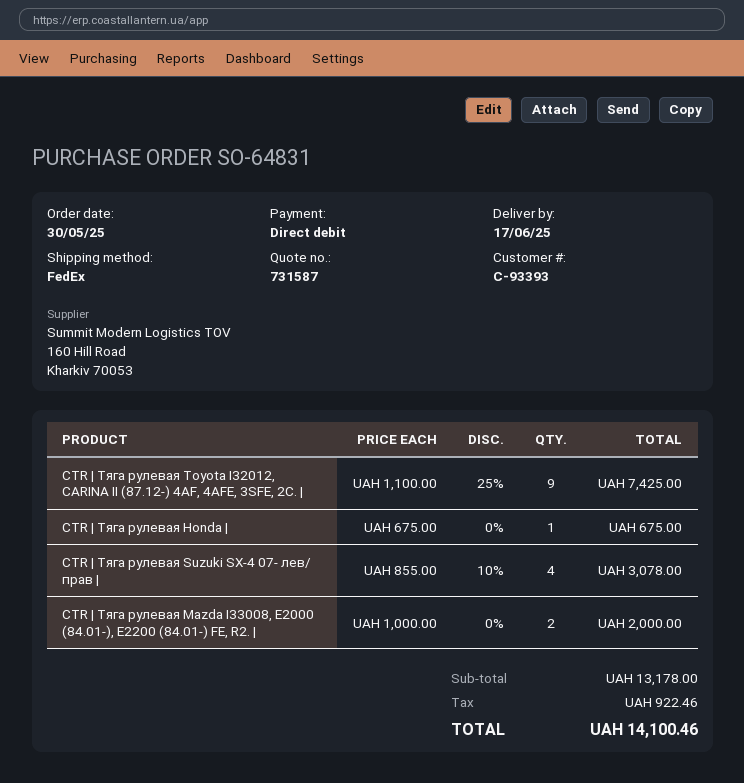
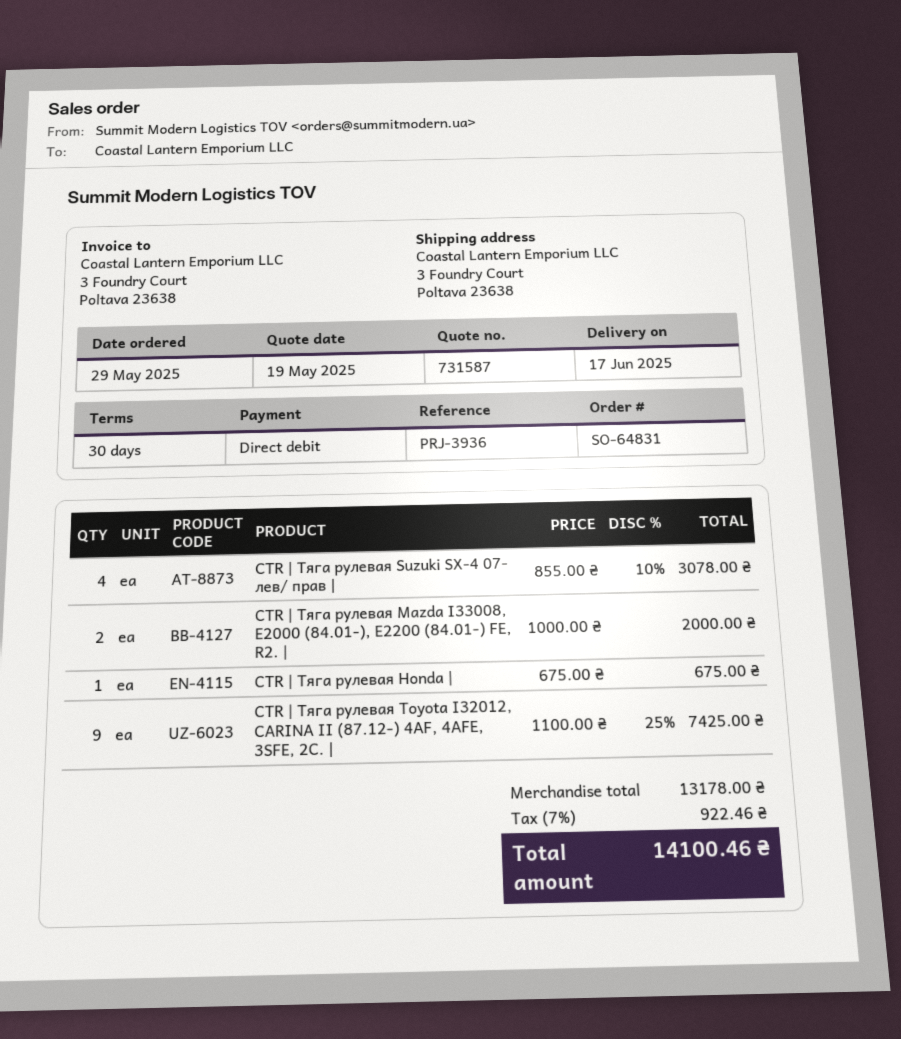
order date: 2025-05-30 -> 2025-05-29

